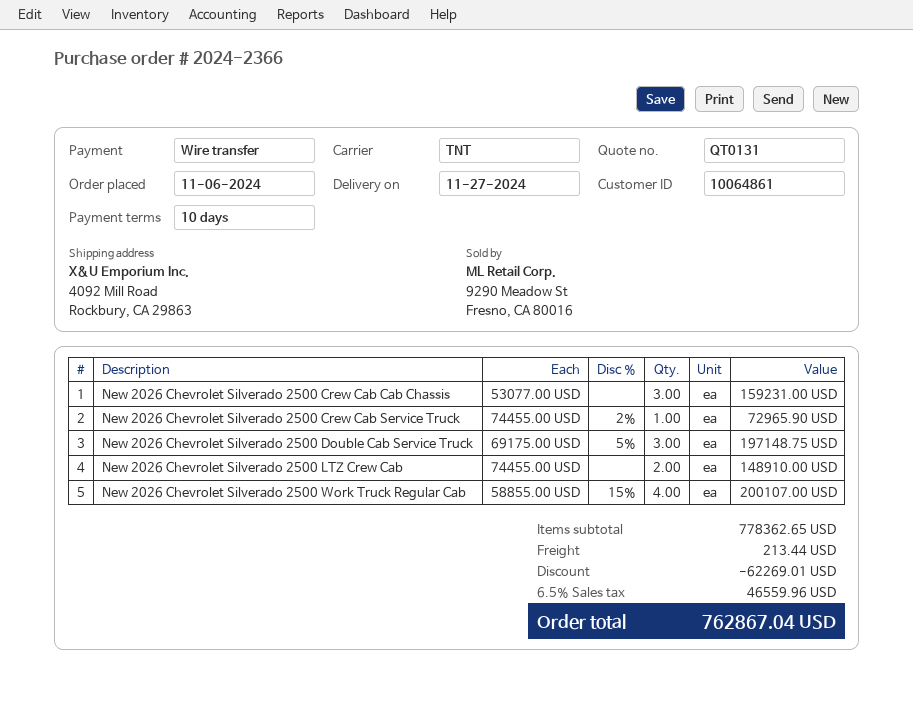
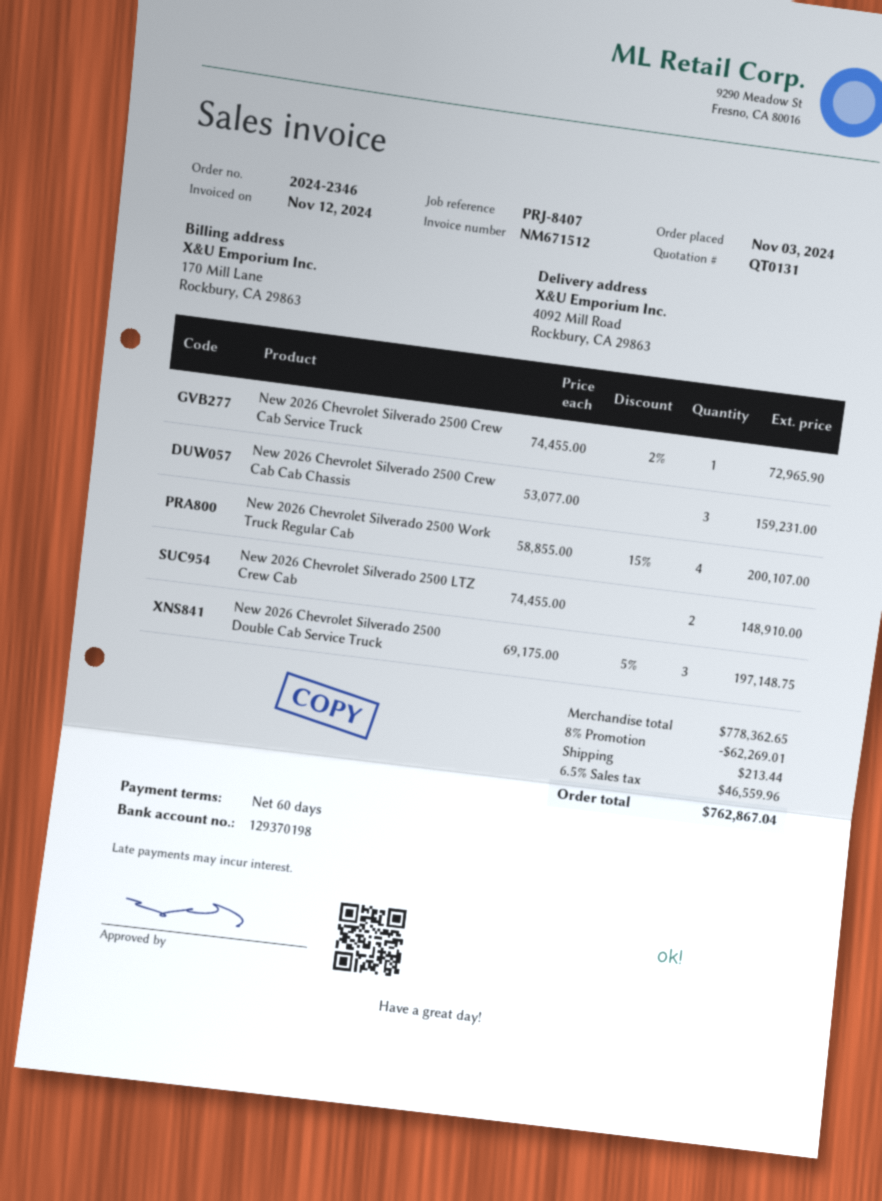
order number: 2024-2366 -> 2024-2346
order date: 2024-11-06 -> 2024-11-03
payment terms: 10 days -> 60 days

